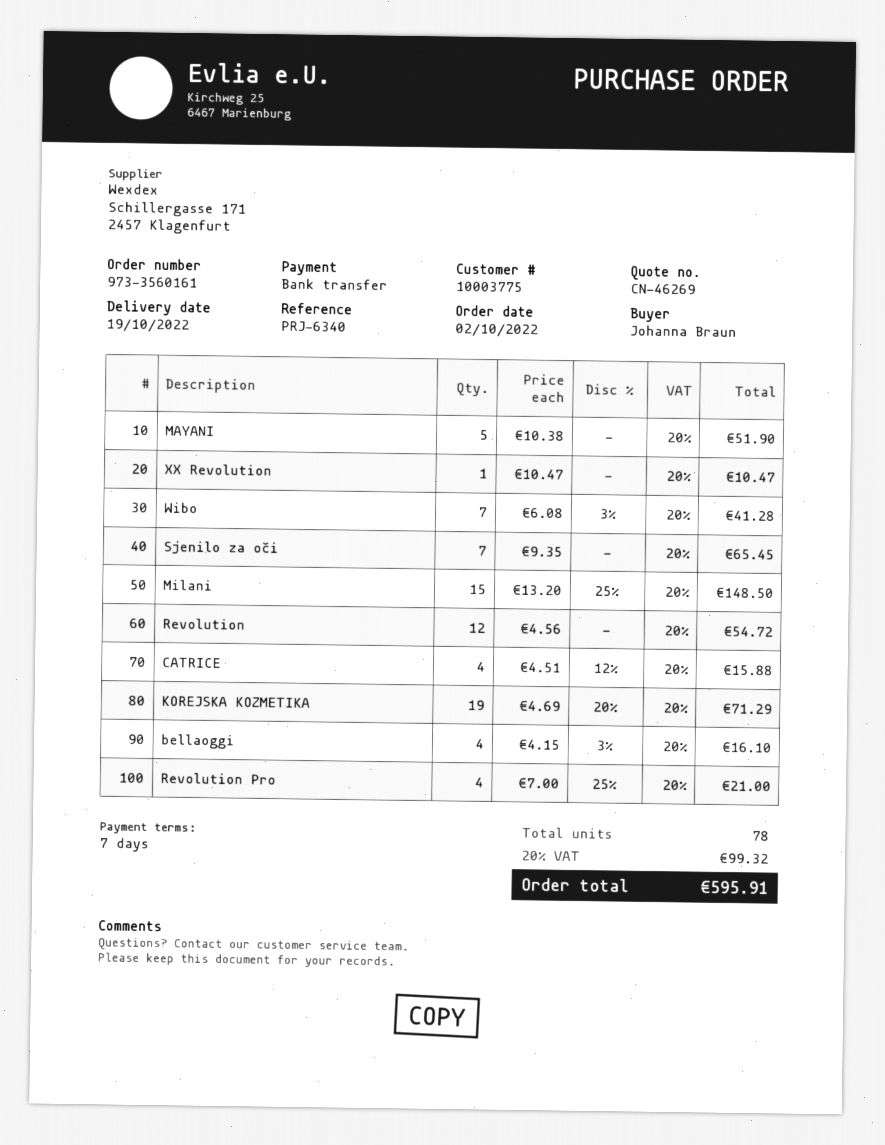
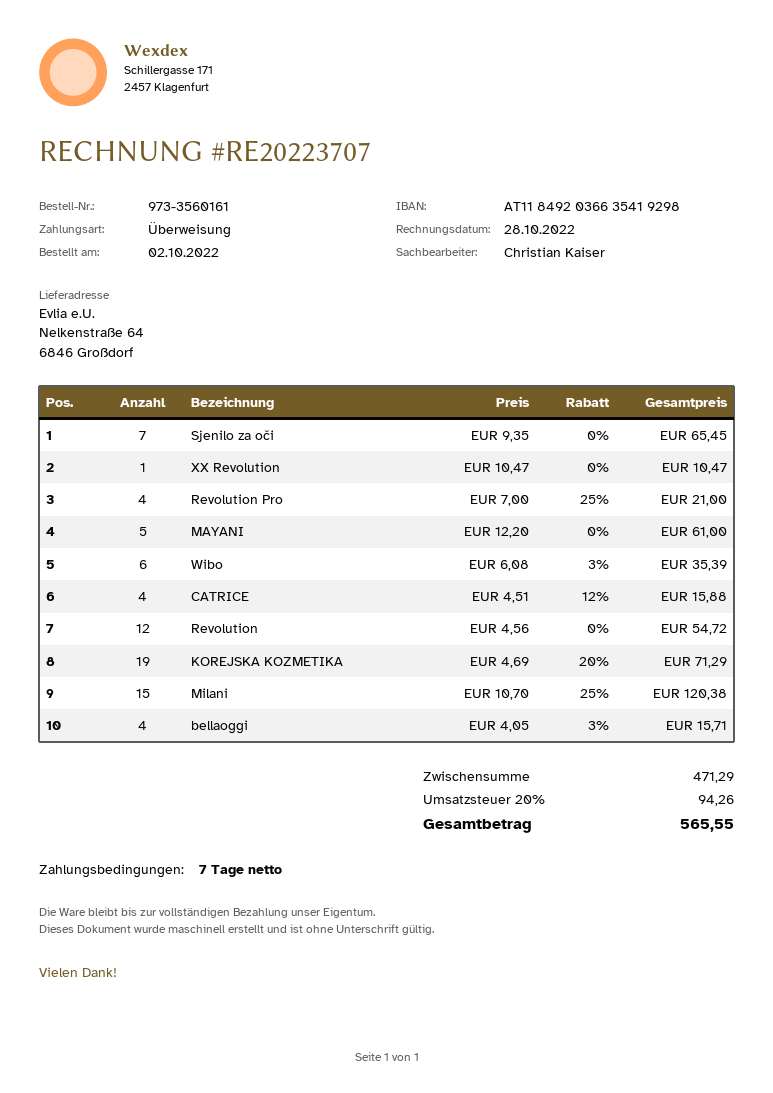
MAYANI: 5 x 10.38 = 51.90 -> 5 x 12.20 = 61.00
Wibo: 7 x 6.08 - 3% = 41.28 -> 6 x 6.08 - 3% = 35.39
Milani: 15 x 13.20 - 25% = 148.50 -> 15 x 10.70 - 25% = 120.38
bellaoggi: 4 x 4.15 - 3% = 16.10 -> 4 x 4.05 - 3% = 15.71
tax: 20% = 99.32 -> 20% = 94.26
total: 595.91 -> 565.55

